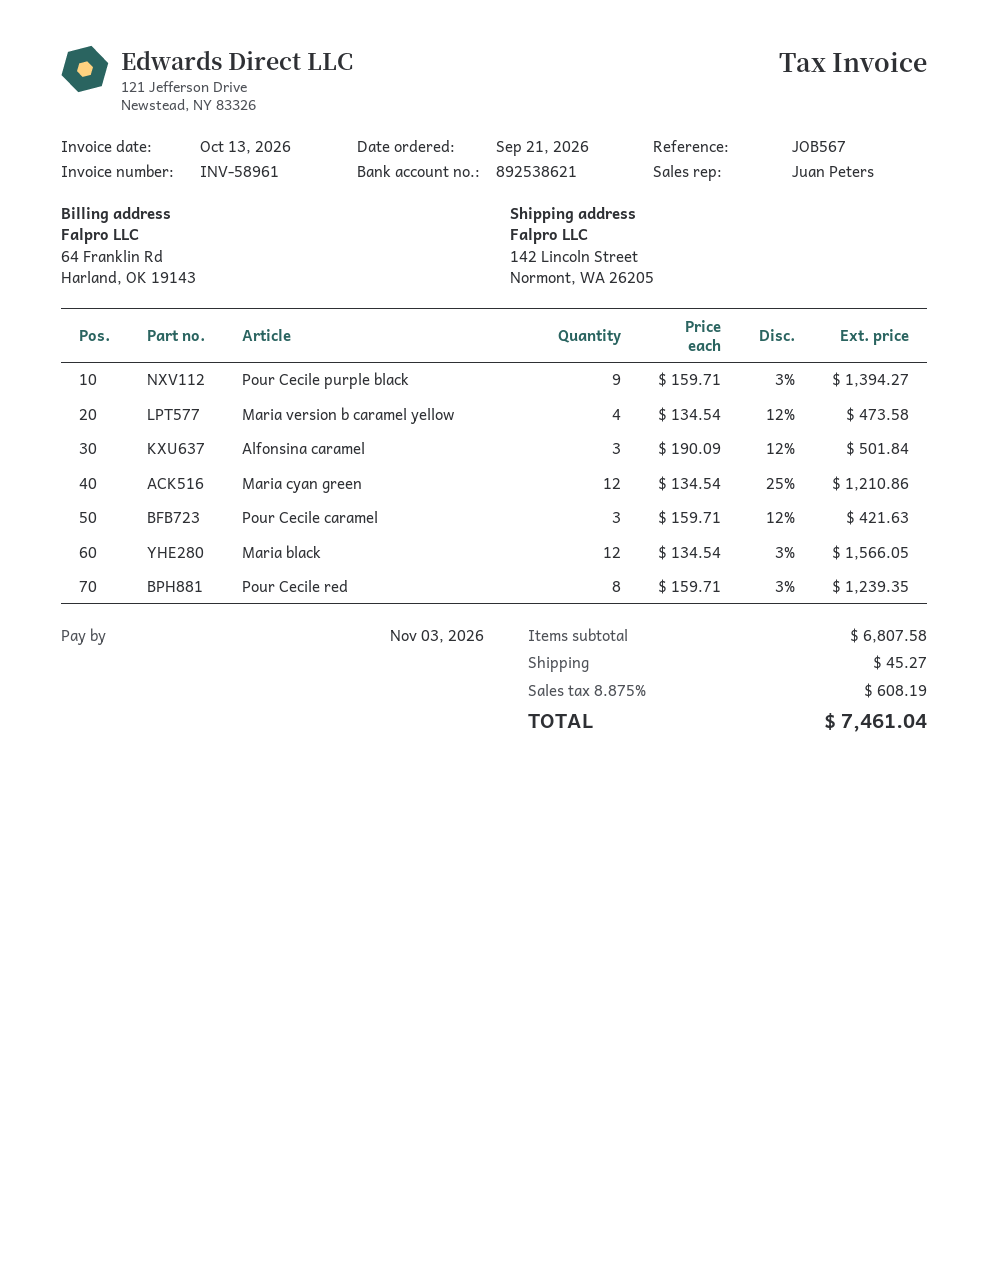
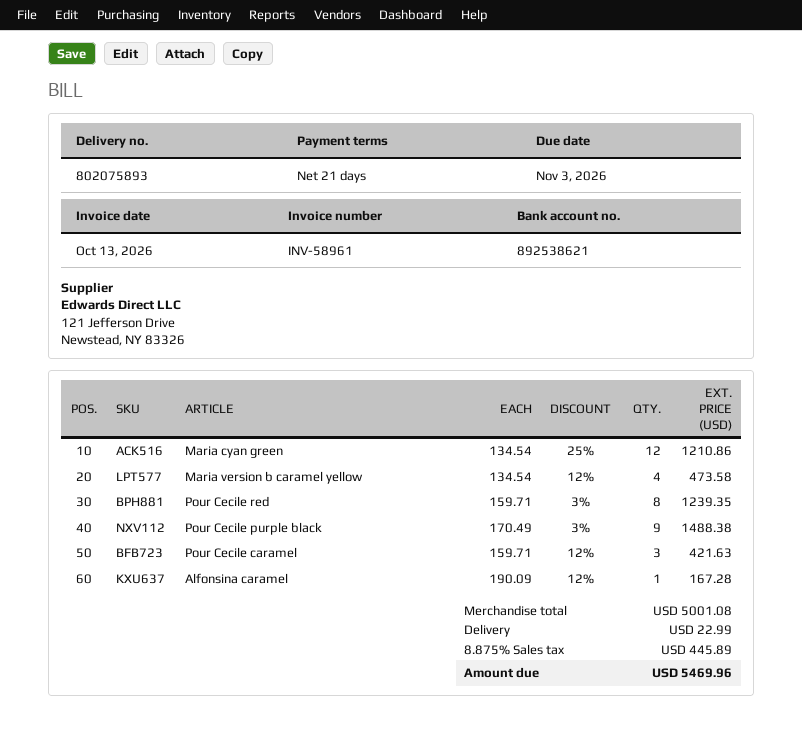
Pour Cecile purple black: 9 x 159.71 - 3% = 1394.27 -> 9 x 170.49 - 3% = 1488.38
Alfonsina caramel: 3 x 190.09 - 12% = 501.84 -> 1 x 190.09 - 12% = 167.28
Maria black: 12 x 134.54 - 3% = 1566.05 -> none
subtotal: 6807.58 -> 5001.08
shipping: 45.27 -> 22.99
tax: 8.875% = 608.19 -> 8.875% = 445.89
total: 7461.04 -> 5469.96

